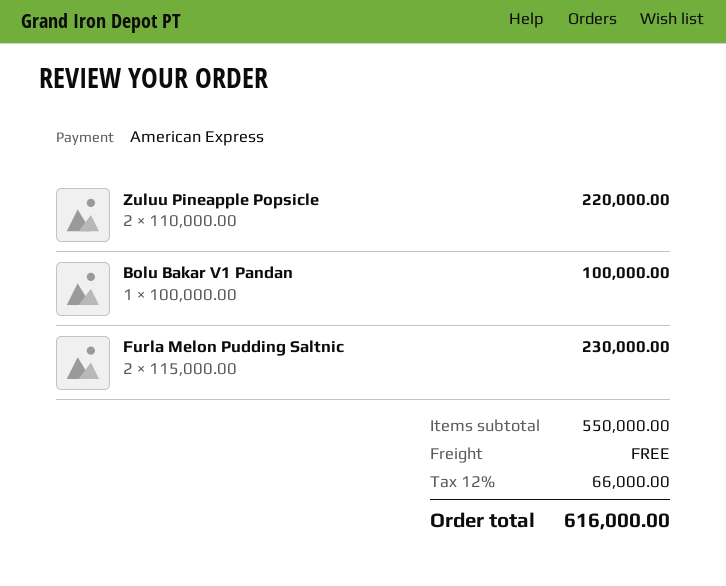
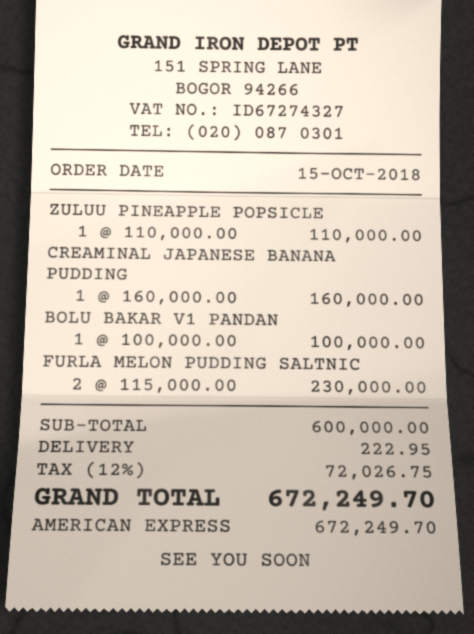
Zuluu Pineapple Popsicle: 2 x 110000.00 = 220000.00 -> 1 x 110000.00 = 110000.00
CREAMINAL JAPANESE BANANA PUDDING: none -> 1 x 160000.00 = 160000.00
subtotal: 550000.00 -> 600000.00
shipping: 0.00 -> 222.95
tax: 12% = 66000.00 -> 12% = 72026.75
total: 616000.00 -> 672249.70

